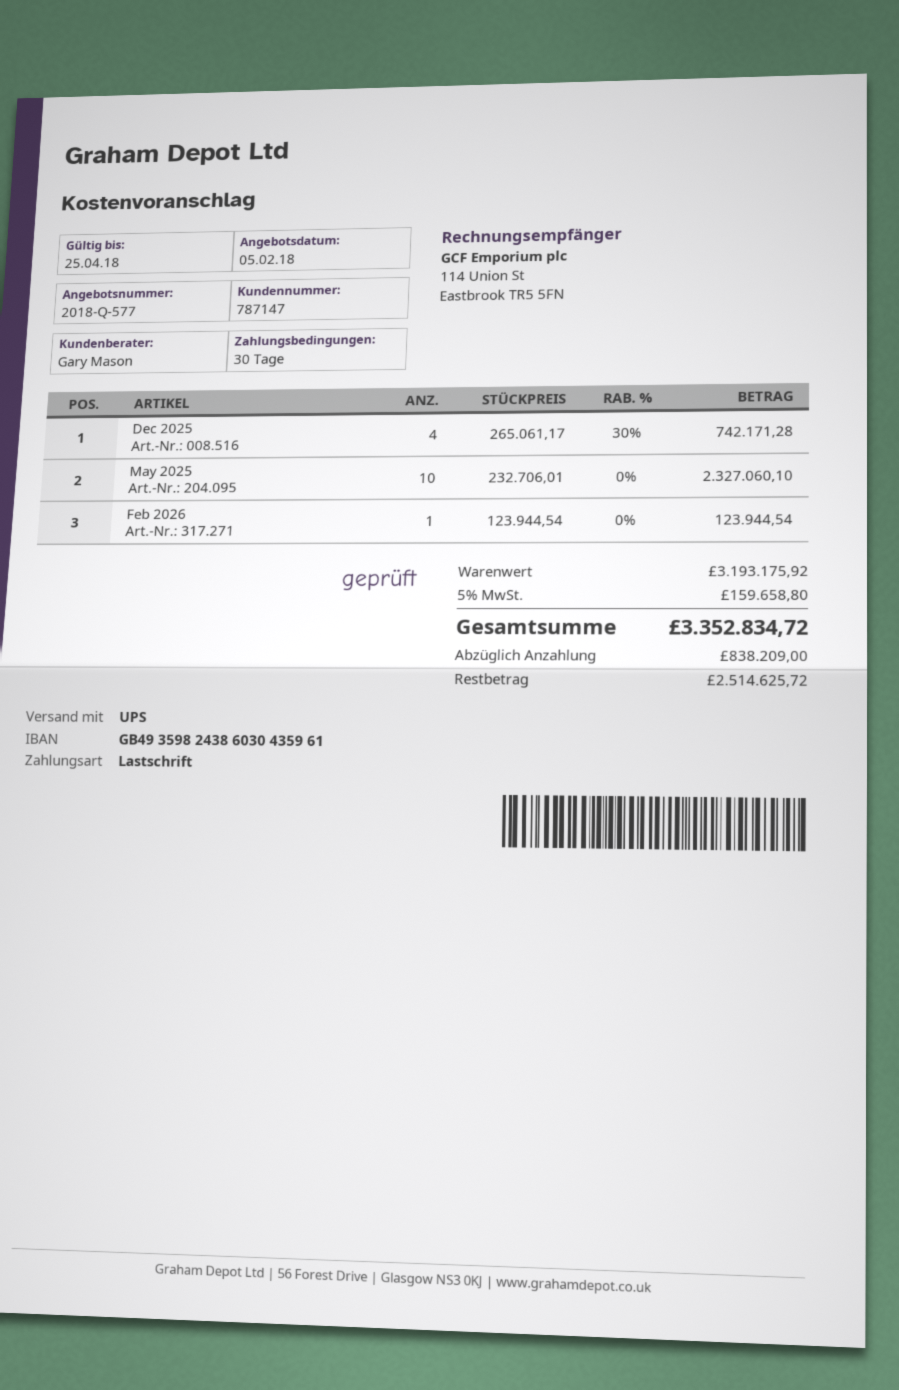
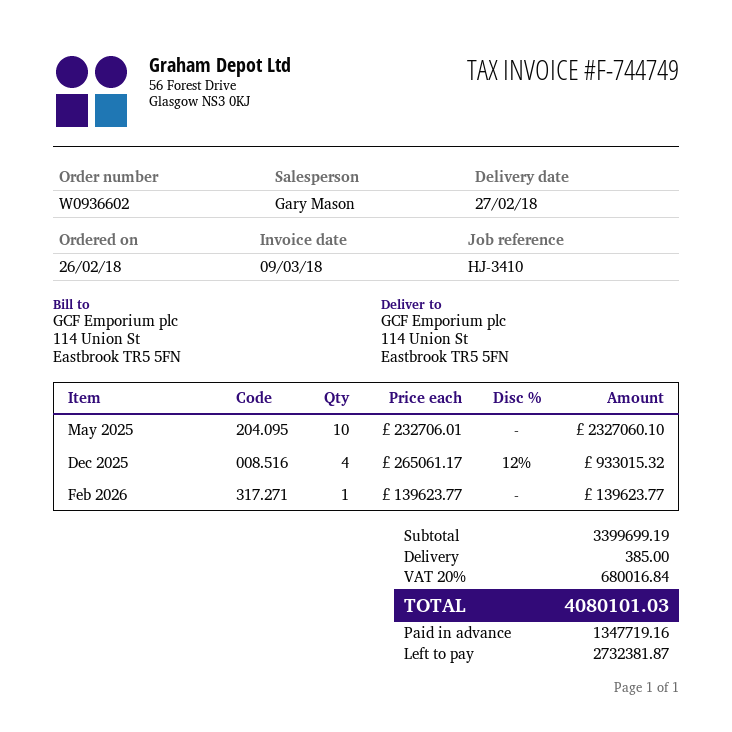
Dec 2025: 4 x 265061.17 - 30% = 742171.28 -> 4 x 265061.17 - 12% = 933015.32
Feb 2026: 1 x 123944.54 = 123944.54 -> 1 x 139623.77 = 139623.77
subtotal: 3193175.92 -> 3399699.19
shipping: none -> 385.00
tax: 5% = 159658.80 -> 20% = 680016.84
total: 3352834.72 -> 4080101.03
deposit: 838209.00 -> 1347719.16
balance: 2514625.72 -> 2732381.87

